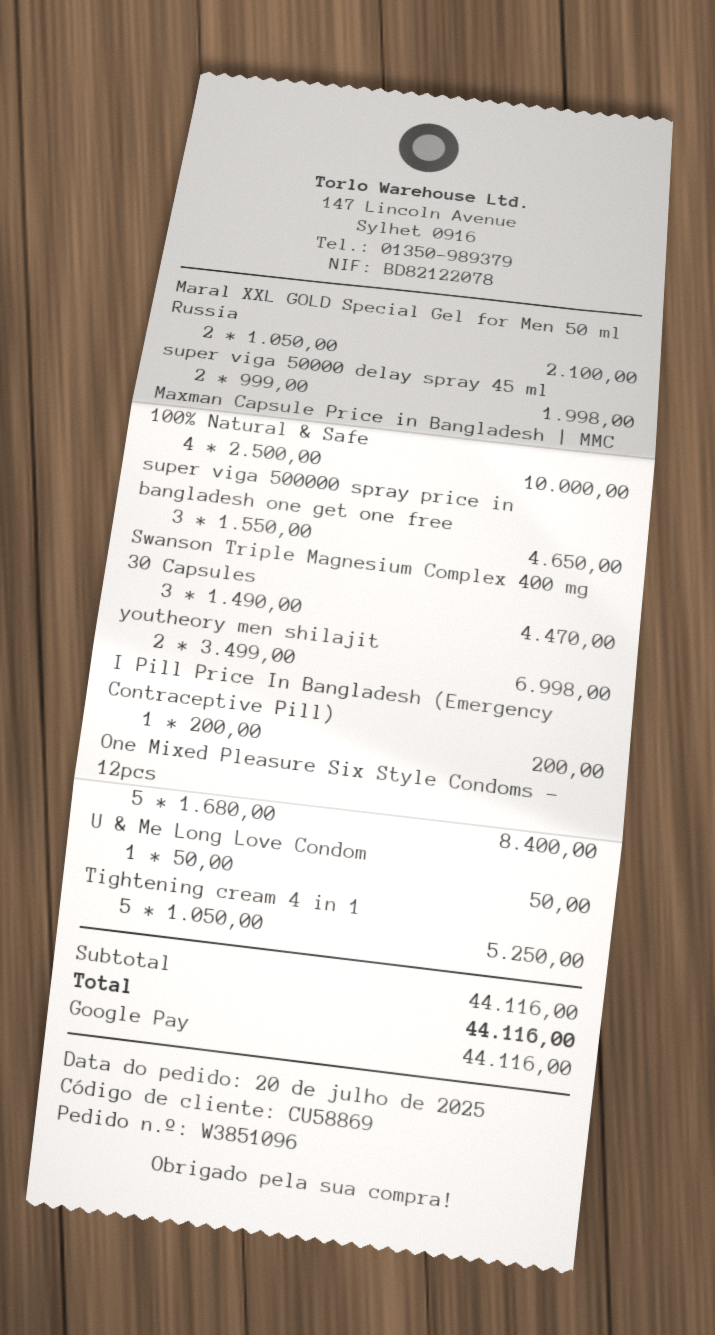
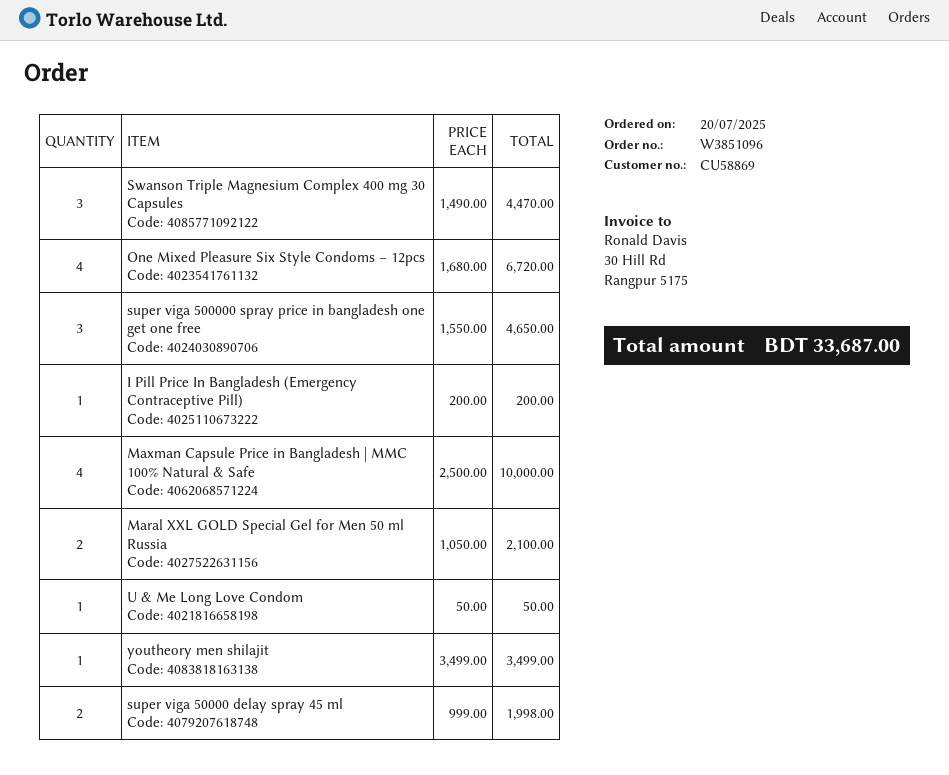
youtheory men shilajit: 2 x 3499.00 = 6998.00 -> 1 x 3499.00 = 3499.00
One Mixed Pleasure Six Style Condoms – 12pcs: 5 x 1680.00 = 8400.00 -> 4 x 1680.00 = 6720.00
Tightening cream 4 in 1: 5 x 1050.00 = 5250.00 -> none
total: 44116.00 -> 33687.00

